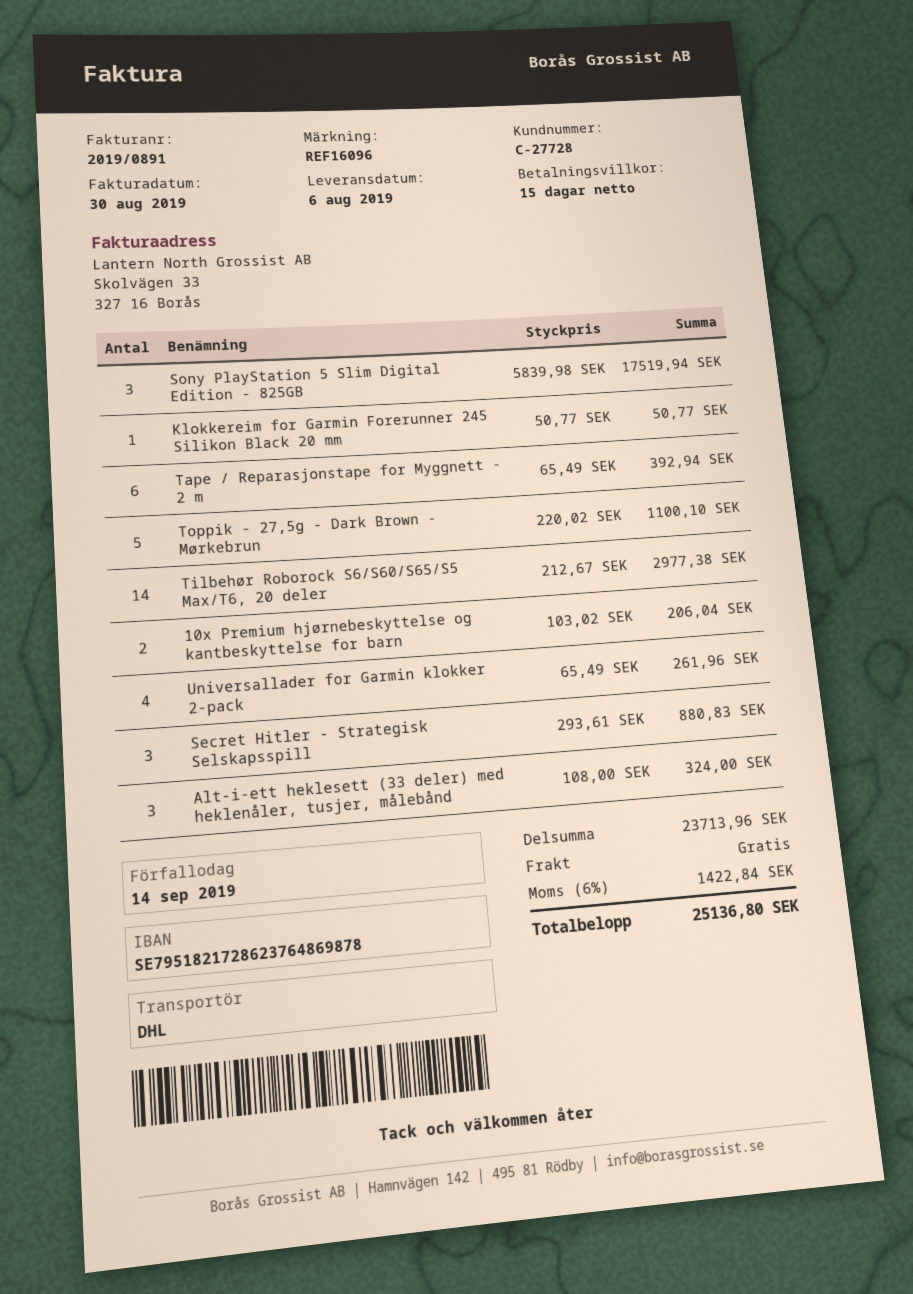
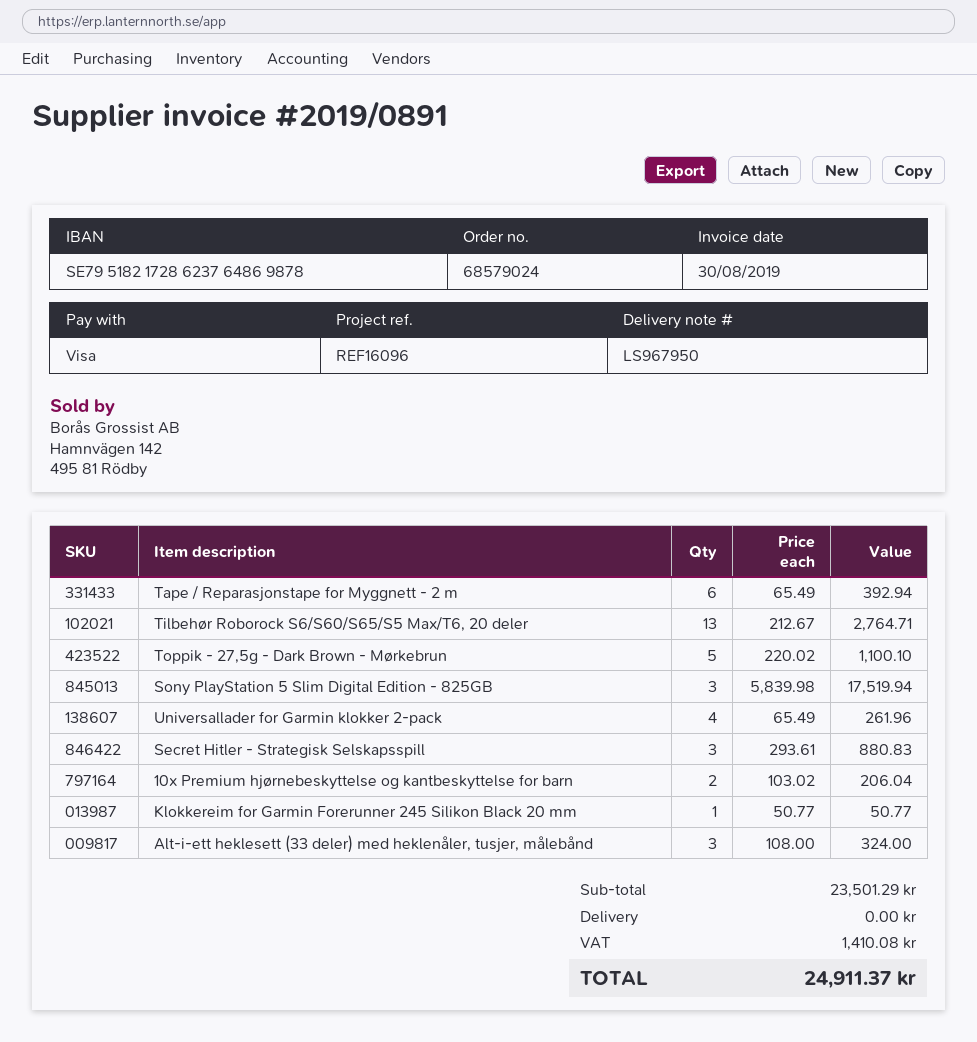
Tilbehør Roborock S6/S60/S65/S5 Max/T6, 20 deler: 14 x 212.67 = 2977.38 -> 13 x 212.67 = 2764.71
subtotal: 23713.96 -> 23501.29
tax: 1422.84 -> 1410.08
total: 25136.80 -> 24911.37

